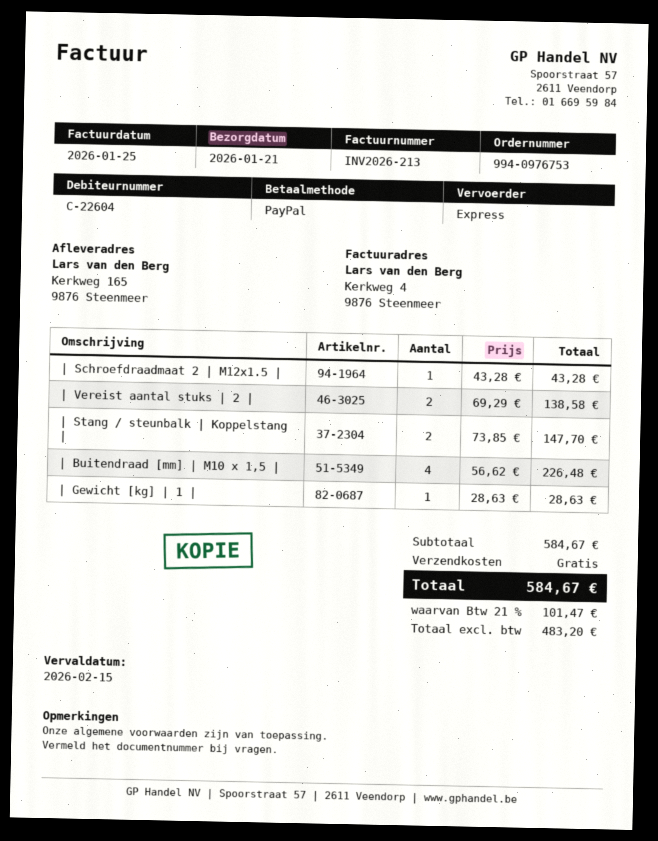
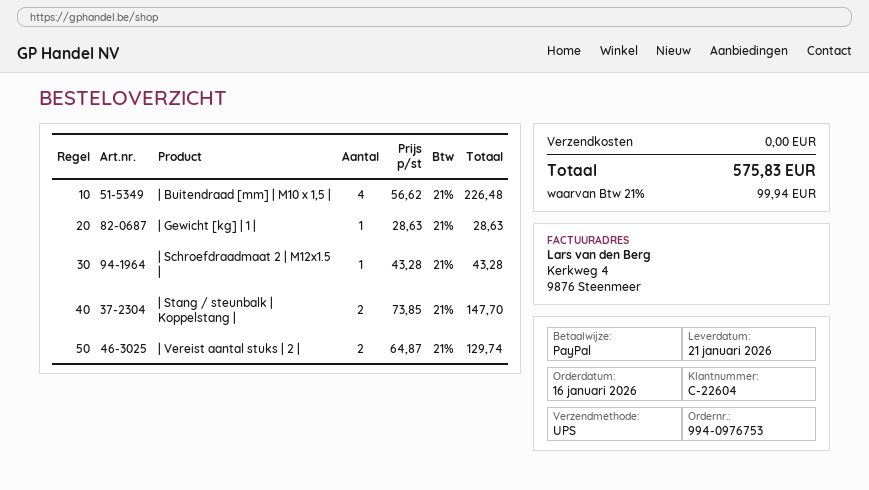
shipping method: express -> UPS
| Vereist aantal stuks | 2 |: 2 x 69.29 = 138.58 -> 2 x 64.87 = 129.74
tax: 21% = 101.47 -> 21% = 99.94
total: 584.67 -> 575.83

